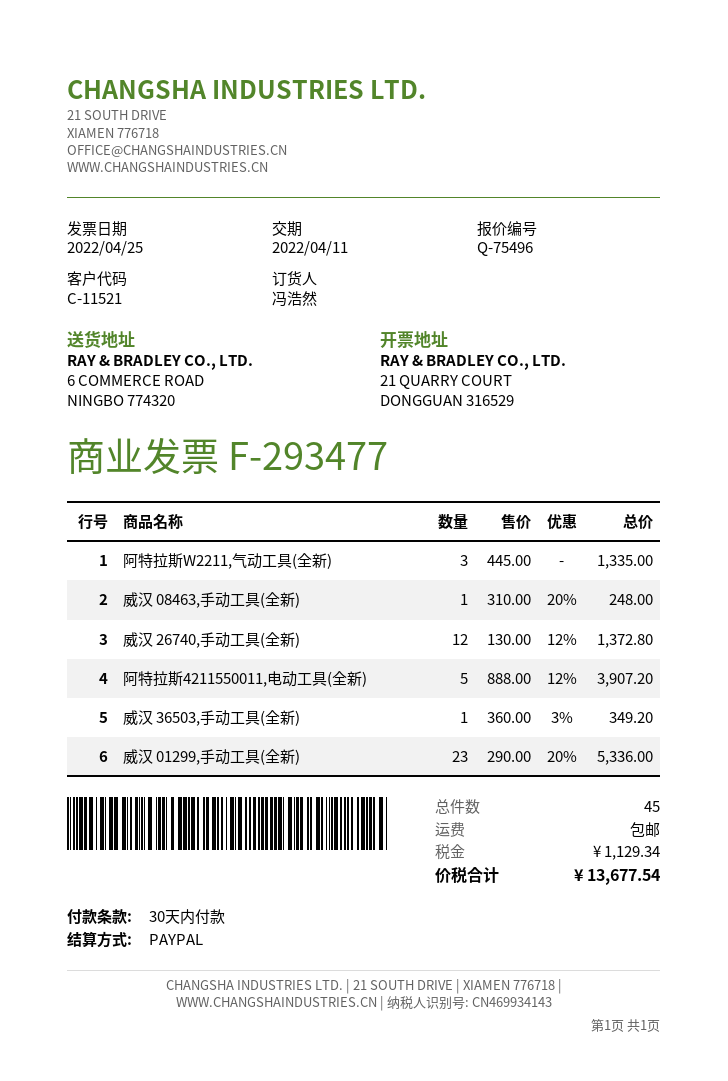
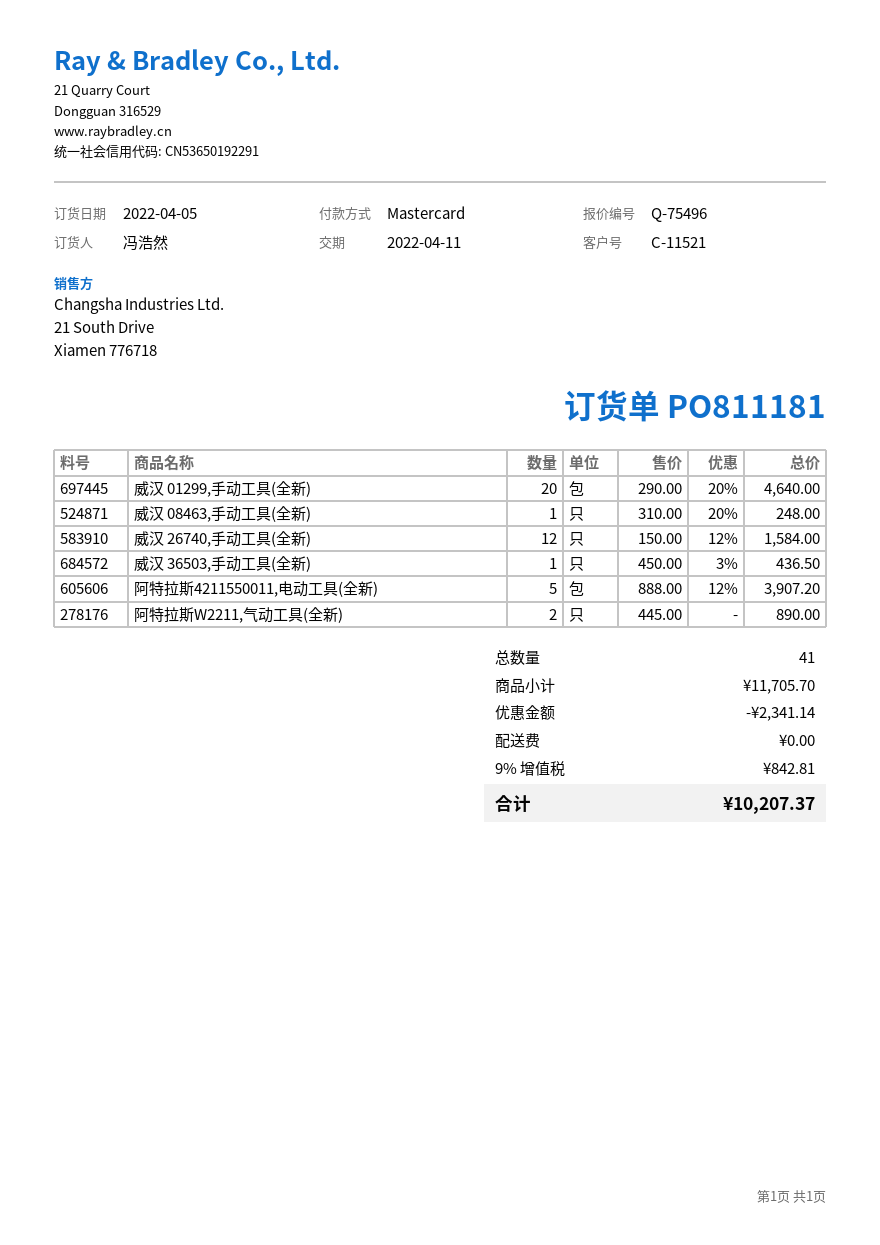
payment method: PayPal -> Mastercard
阿特拉斯W2211,气动工具(全新): 3 x 445.00 = 1335.00 -> 2 x 445.00 = 890.00
威汉 26740,手动工具(全新): 12 x 130.00 - 12% = 1372.80 -> 12 x 150.00 - 12% = 1584.00
威汉 36503,手动工具(全新): 1 x 360.00 - 3% = 349.20 -> 1 x 450.00 - 3% = 436.50
威汉 01299,手动工具(全新): 23 x 290.00 - 20% = 5336.00 -> 20 x 290.00 - 20% = 4640.00
total quantity: 45 -> 41
discount: none -> 2341.14
tax: 1129.34 -> 842.81
total: 13677.54 -> 10207.37

